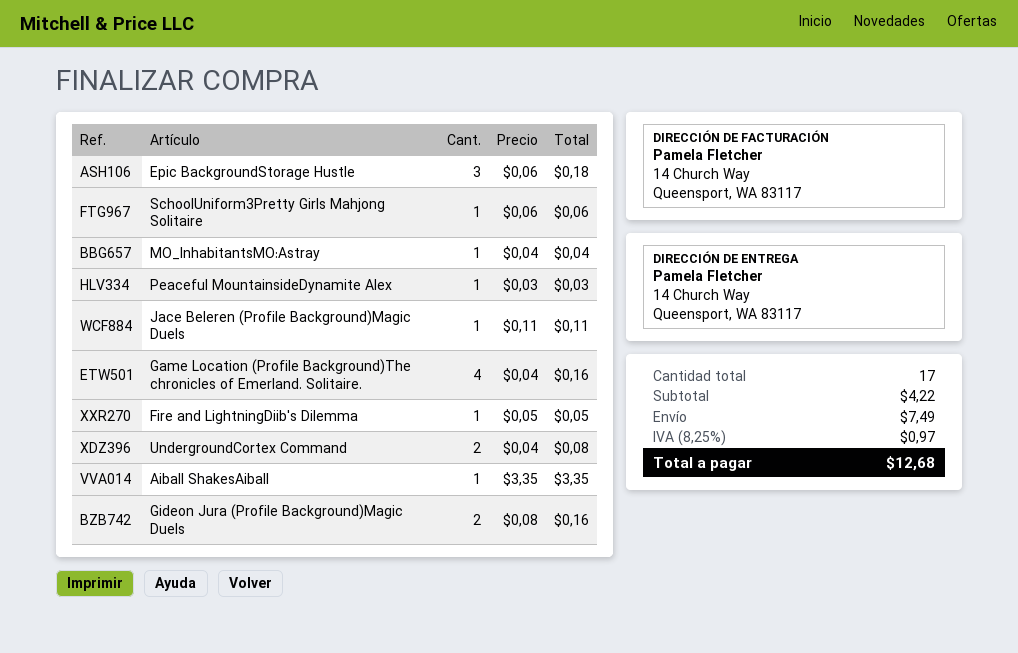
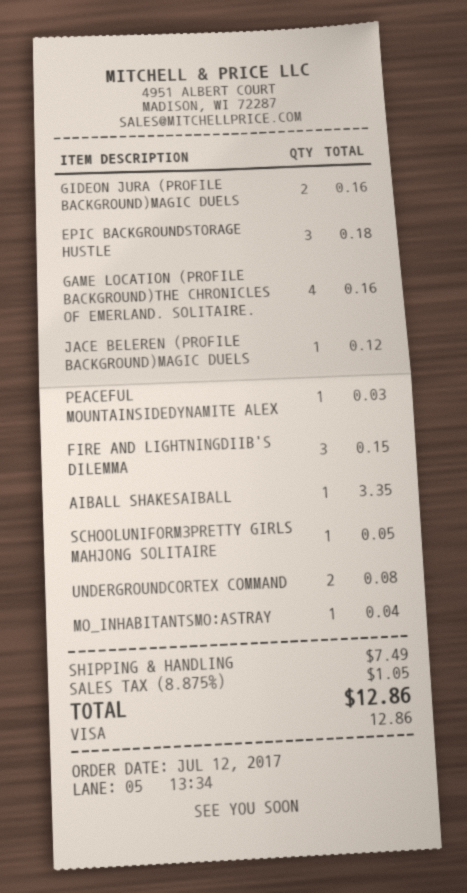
SchoolUniform3Pretty Girls Mahjong Solitaire: 1 for 0.06 -> 1 for 0.05
Jace Beleren (Profile Background)Magic Duels: 1 for 0.11 -> 1 for 0.12
Fire and LightningDiib's Dilemma: 1 for 0.05 -> 3 for 0.15
tax: 8.25% = 0.97 -> 8.875% = 1.05
total: 12.68 -> 12.86

